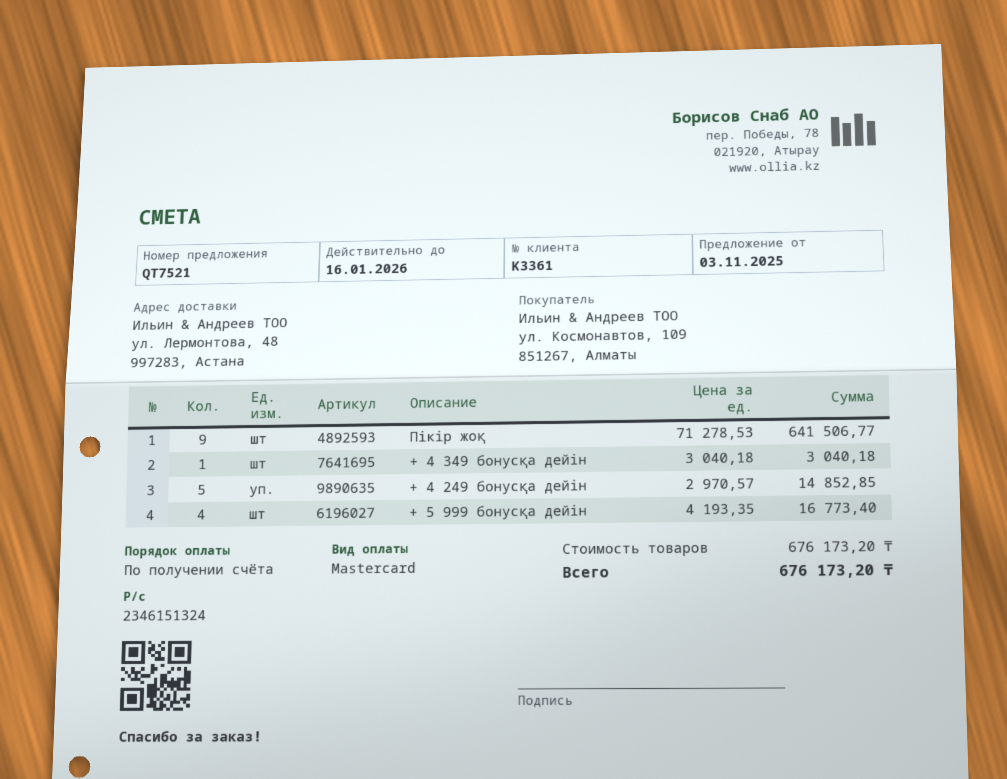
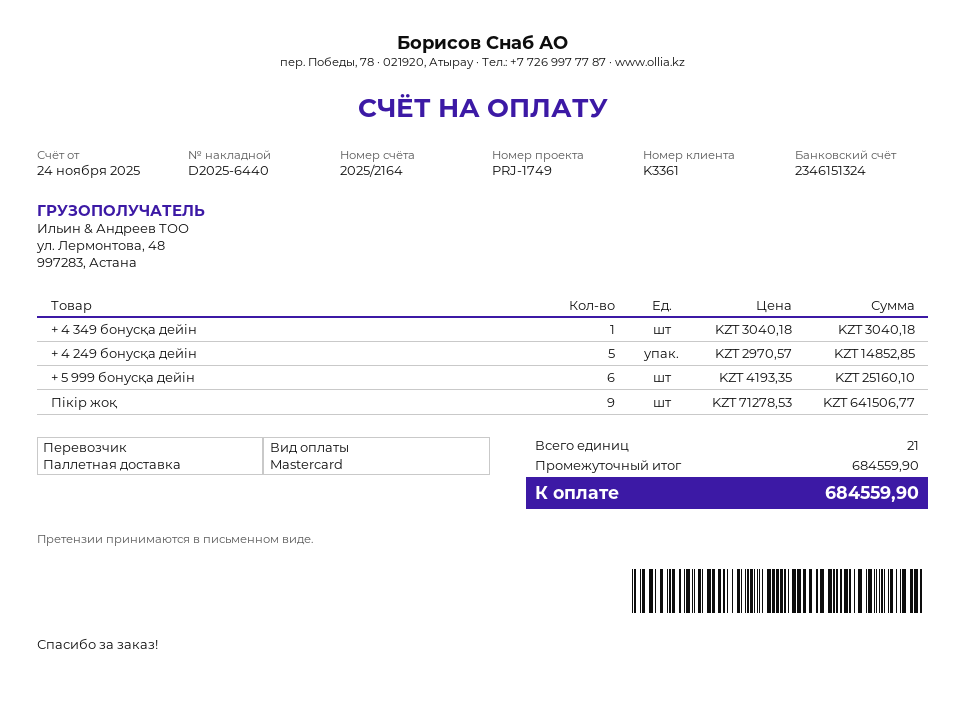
+ 5 999 бонусқа дейін: 4 x 4193.35 = 16773.40 -> 6 x 4193.35 = 25160.10
subtotal: 676173.20 -> 684559.90
total: 676173.20 -> 684559.90

